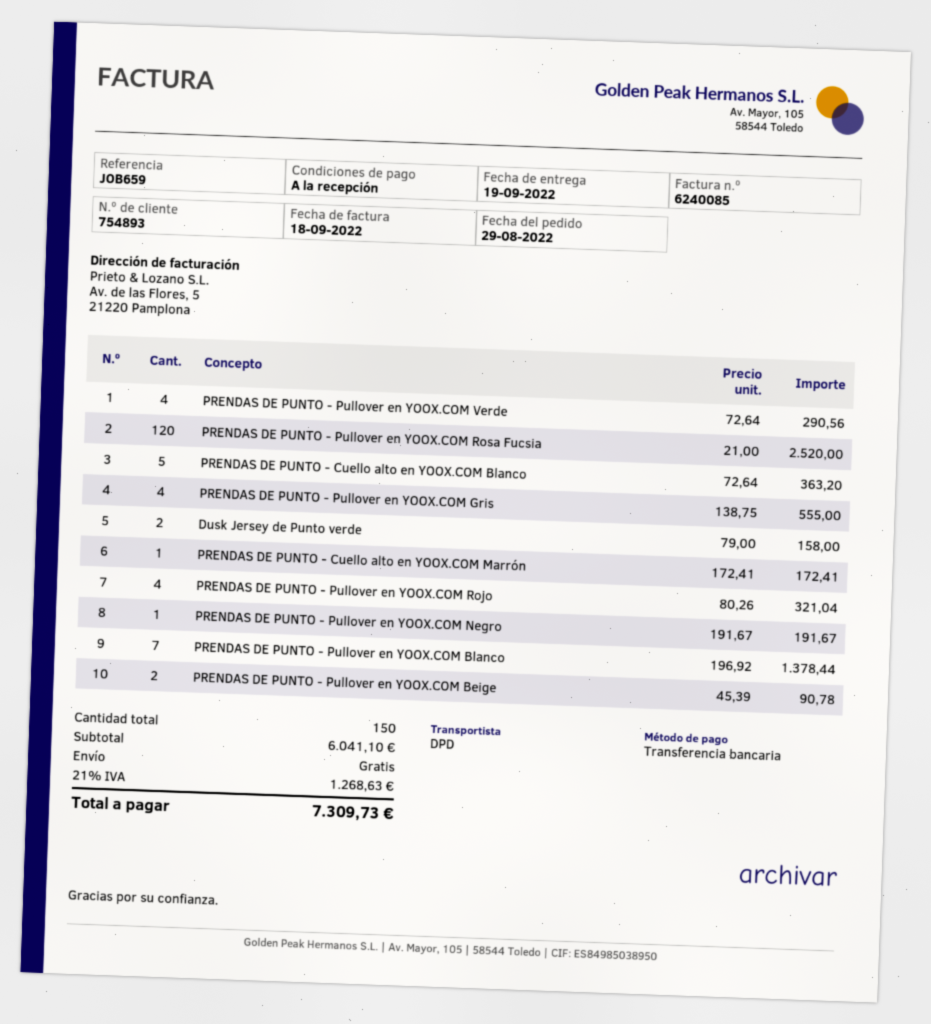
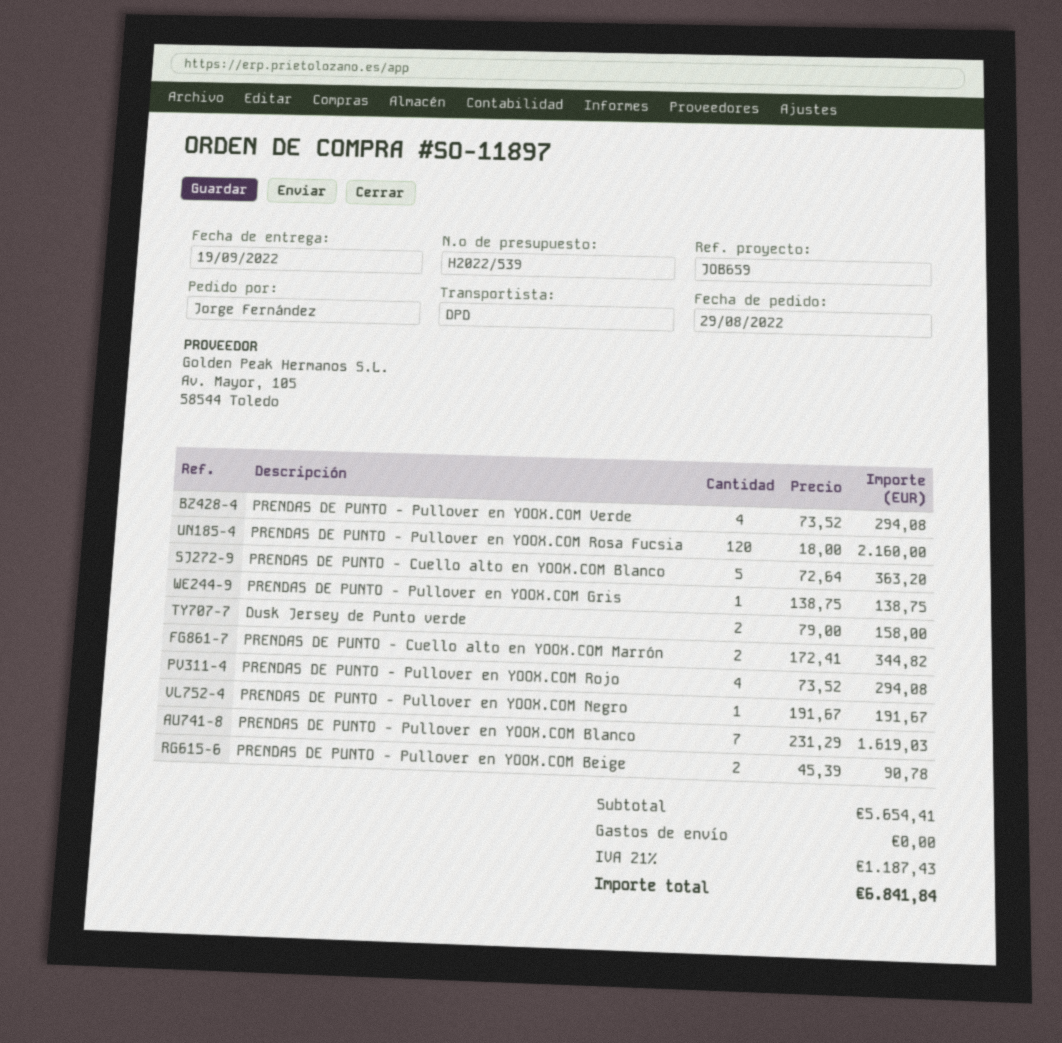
PRENDAS DE PUNTO - Pullover en YOOX.COM Verde: 4 x 72.64 = 290.56 -> 4 x 73.52 = 294.08
PRENDAS DE PUNTO - Pullover en YOOX.COM Rosa Fucsia: 120 x 21.00 = 2520.00 -> 120 x 18.00 = 2160.00
PRENDAS DE PUNTO - Pullover en YOOX.COM Gris: 4 x 138.75 = 555.00 -> 1 x 138.75 = 138.75
PRENDAS DE PUNTO - Cuello alto en YOOX.COM Marrón: 1 x 172.41 = 172.41 -> 2 x 172.41 = 344.82
PRENDAS DE PUNTO - Pullover en YOOX.COM Rojo: 4 x 80.26 = 321.04 -> 4 x 73.52 = 294.08
PRENDAS DE PUNTO - Pullover en YOOX.COM Blanco: 7 x 196.92 = 1378.44 -> 7 x 231.29 = 1619.03
subtotal: 6041.10 -> 5654.41
tax: 21% = 1268.63 -> 21% = 1187.43
total: 7309.73 -> 6841.84

